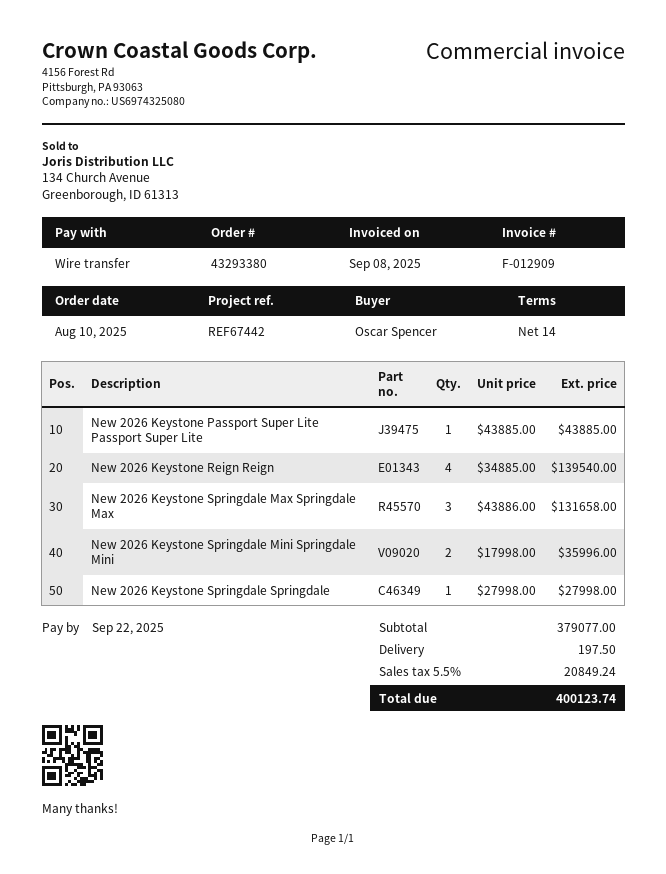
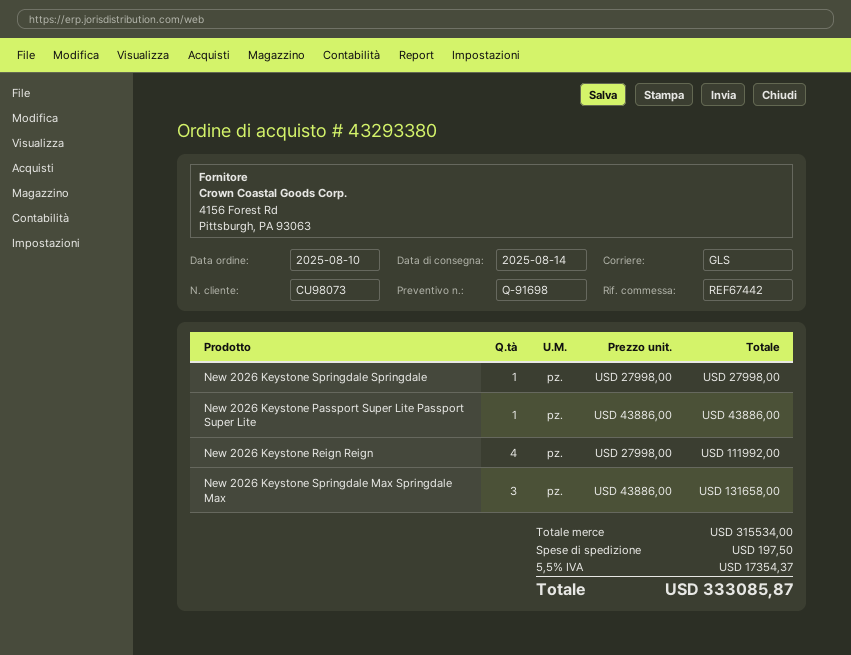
New 2026 Keystone Passport Super Lite Passport Super Lite: 1 x 43885.00 = 43885.00 -> 1 x 43886.00 = 43886.00
New 2026 Keystone Reign Reign: 4 x 34885.00 = 139540.00 -> 4 x 27998.00 = 111992.00
New 2026 Keystone Springdale Mini Springdale Mini: 2 x 17998.00 = 35996.00 -> none
subtotal: 379077.00 -> 315534.00
tax: 5.5% = 20849.24 -> 5.5% = 17354.37
total: 400123.74 -> 333085.87

